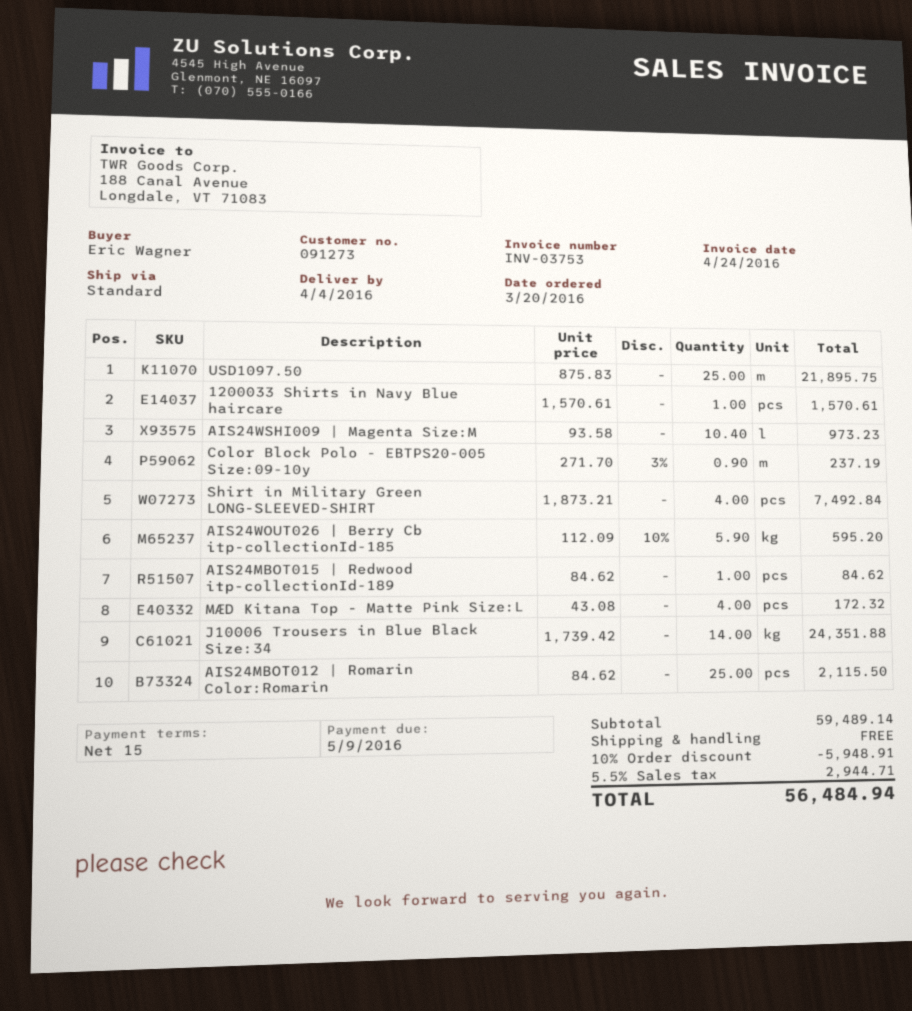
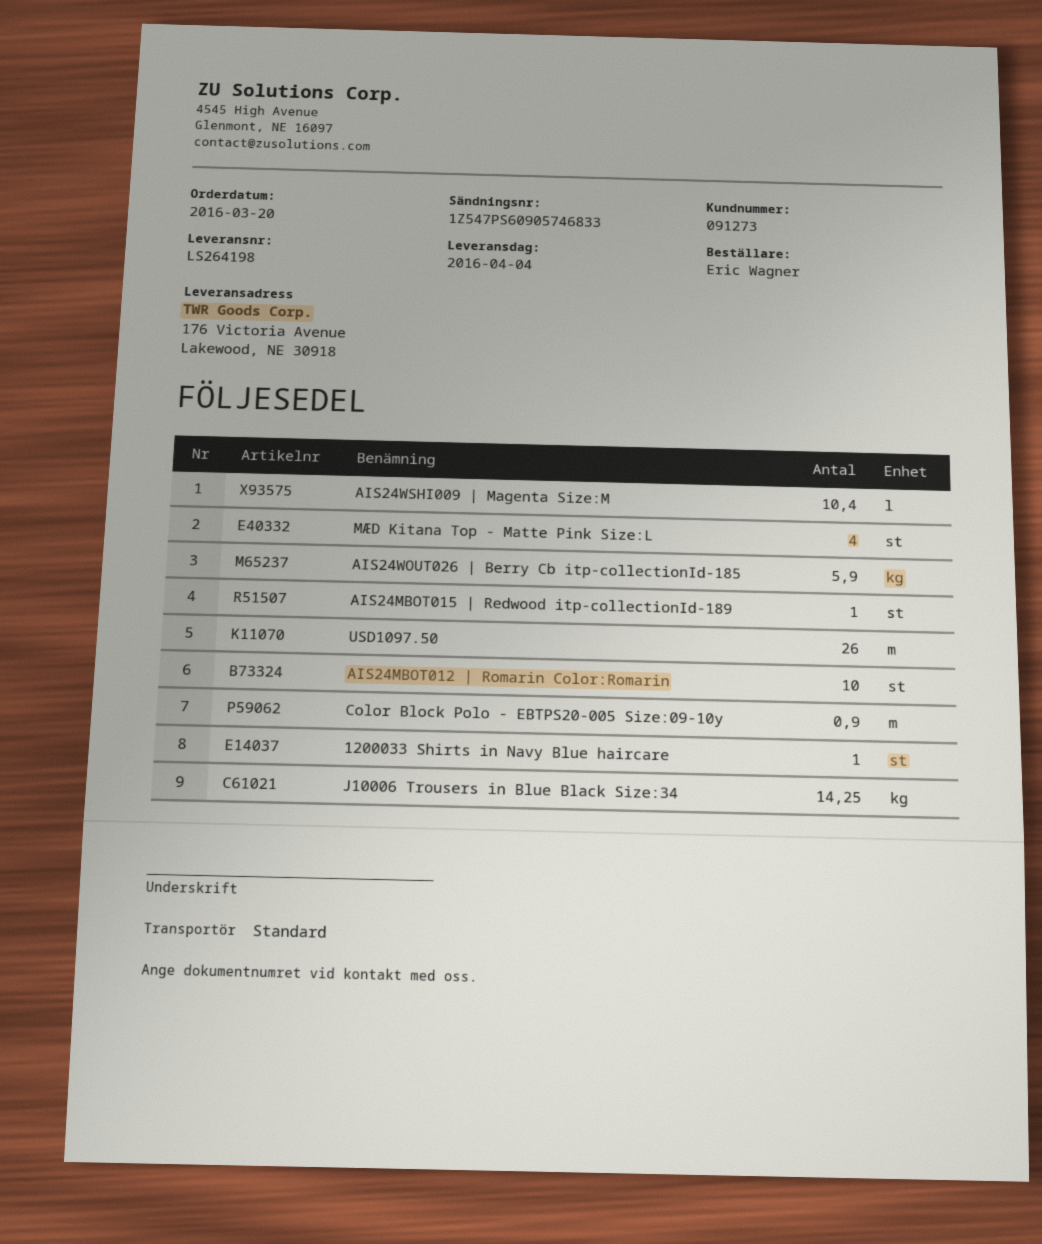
USD1097.50: 25 -> 26
Shirt in Military Green LONG-SLEEVED-SHIRT: 4 -> none
J10006 Trousers in Blue Black Size:34: 14 -> 14.25
AIS24MBOT012 | Romarin Color:Romarin: 25 -> 10

